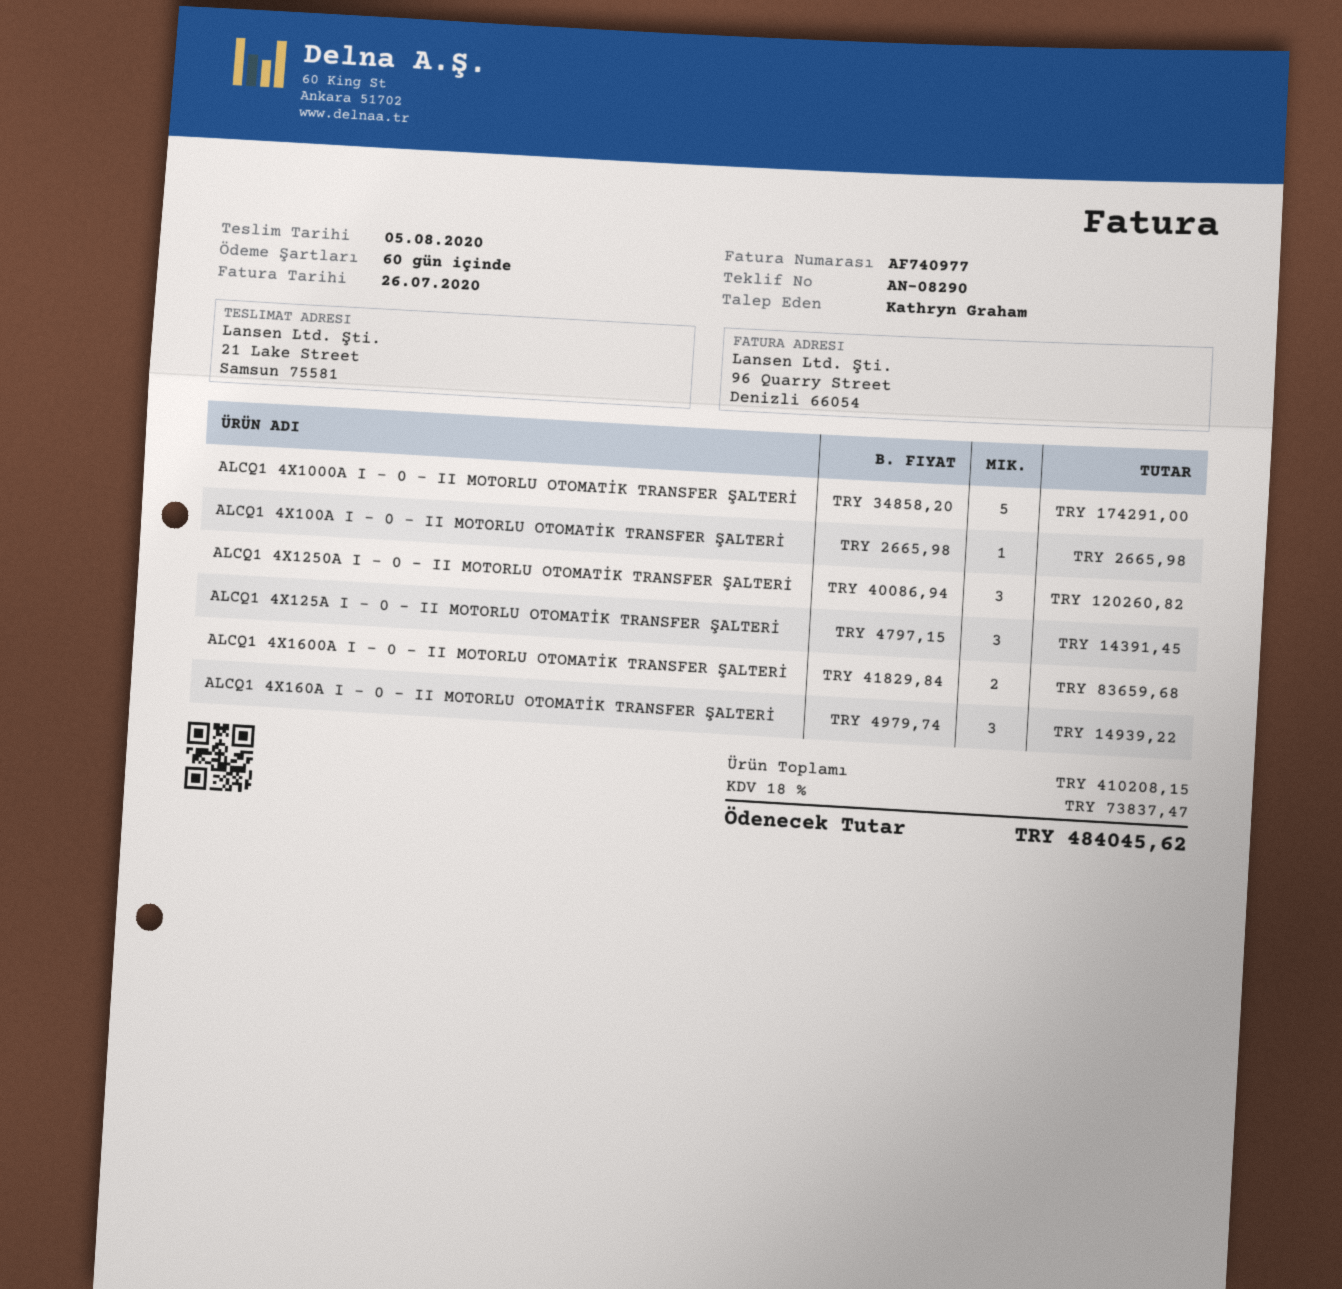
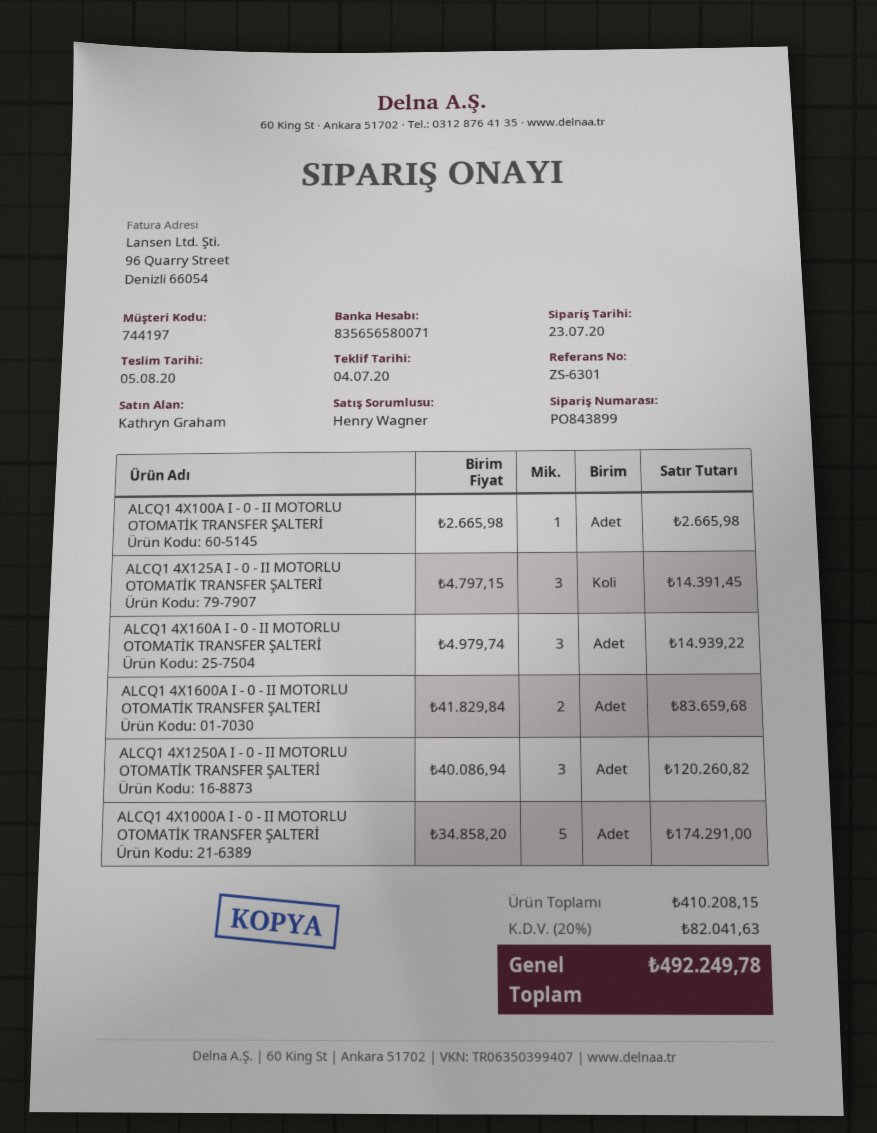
tax: 18% = 73837.47 -> 20% = 82041.63
total: 484045.62 -> 492249.78

